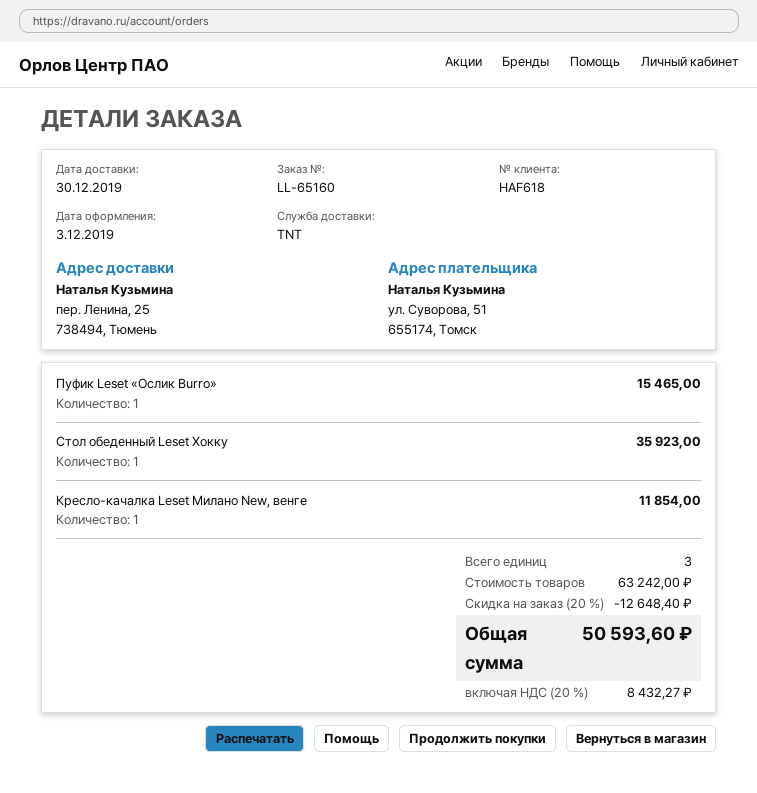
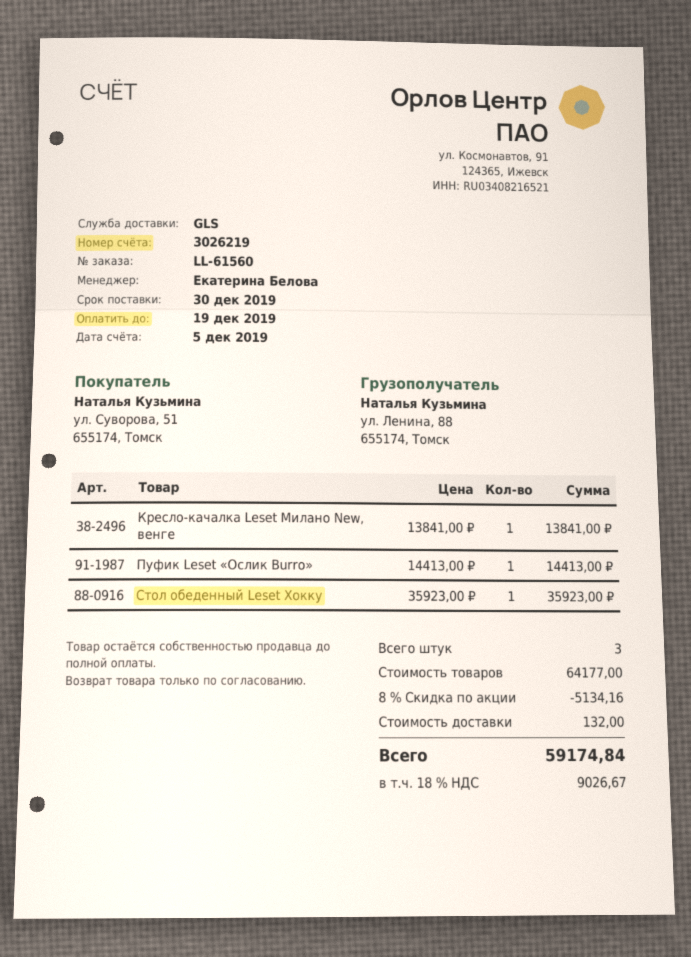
order number: LL-65160 -> LL-61560
shipping method: TNT -> GLS
ship to: пер. Ленина, 25, 738494, Тюмень -> ул. Ленина, 88, 655174, Томск
Пуфик Leset «Ослик Burro»: 1 for 15465.00 -> 1 for 14413.00
Кресло-качалка Leset Милано New, венге: 1 for 11854.00 -> 1 for 13841.00
subtotal: 63242.00 -> 64177.00
discount: 20% = 12648.40 -> 8% = 5134.16
shipping: none -> 132.00
tax: 20% = 8432.27 -> 18% = 9026.67
total: 50593.60 -> 59174.84

